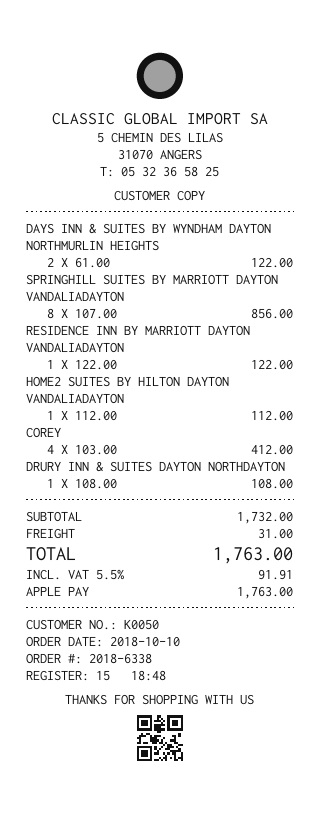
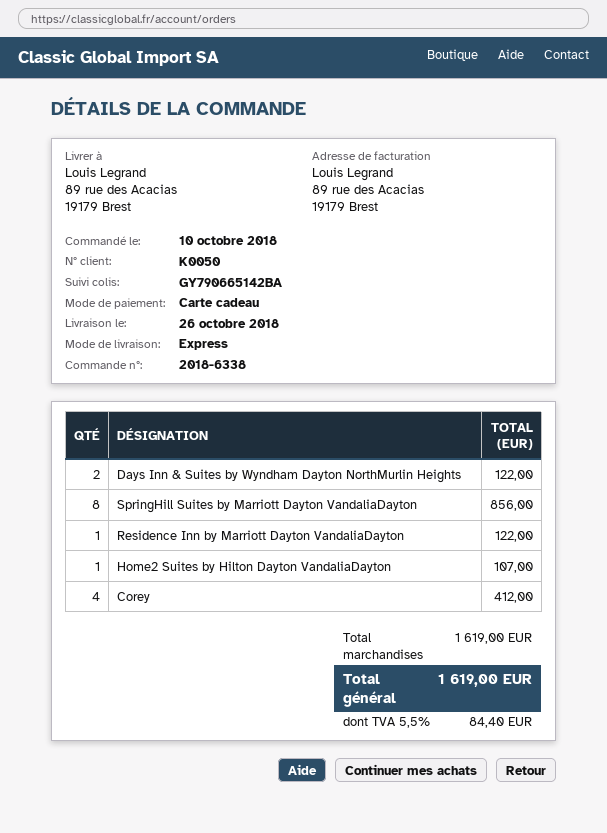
payment method: Apple Pay -> gift card
HOME2 SUITES BY HILTON DAYTON VANDALIADAYTON: 1 for 112.00 -> 1 for 107.00
DRURY INN & SUITES DAYTON NORTHDAYTON: 1 for 108.00 -> none
subtotal: 1732.00 -> 1619.00
shipping: 31.00 -> none
tax: 5.5% = 91.91 -> 5.5% = 84.40
total: 1763.00 -> 1619.00

